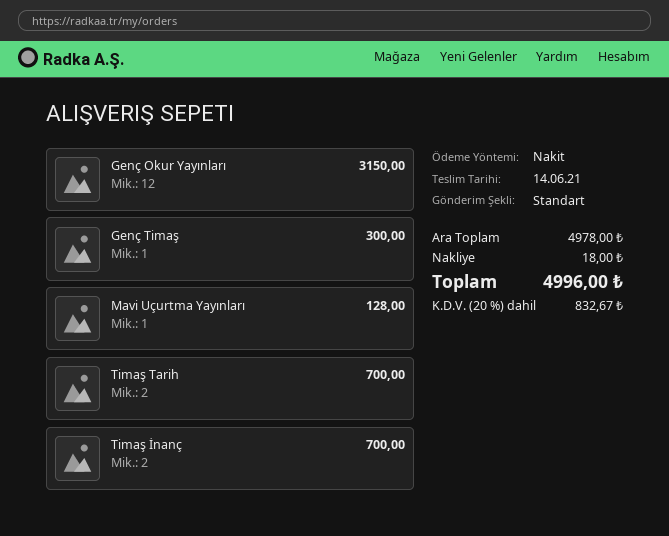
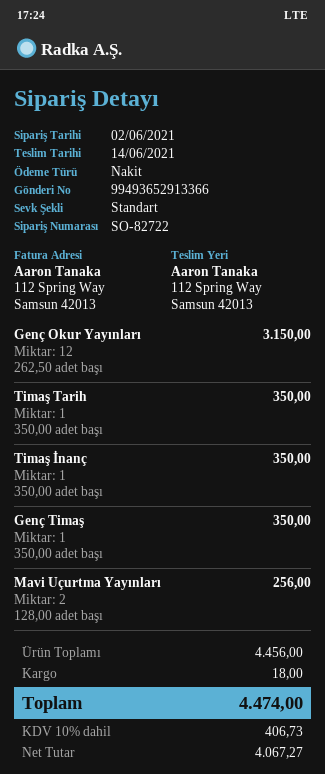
Genç Timaş: 1 for 300.00 -> 1 for 350.00
Mavi Uçurtma Yayınları: 1 for 128.00 -> 2 for 256.00
Timaş Tarih: 2 for 700.00 -> 1 for 350.00
Timaş İnanç: 2 for 700.00 -> 1 for 350.00
subtotal: 4978.00 -> 4456.00
tax: 20% = 832.67 -> 10% = 406.73
total: 4996.00 -> 4474.00

